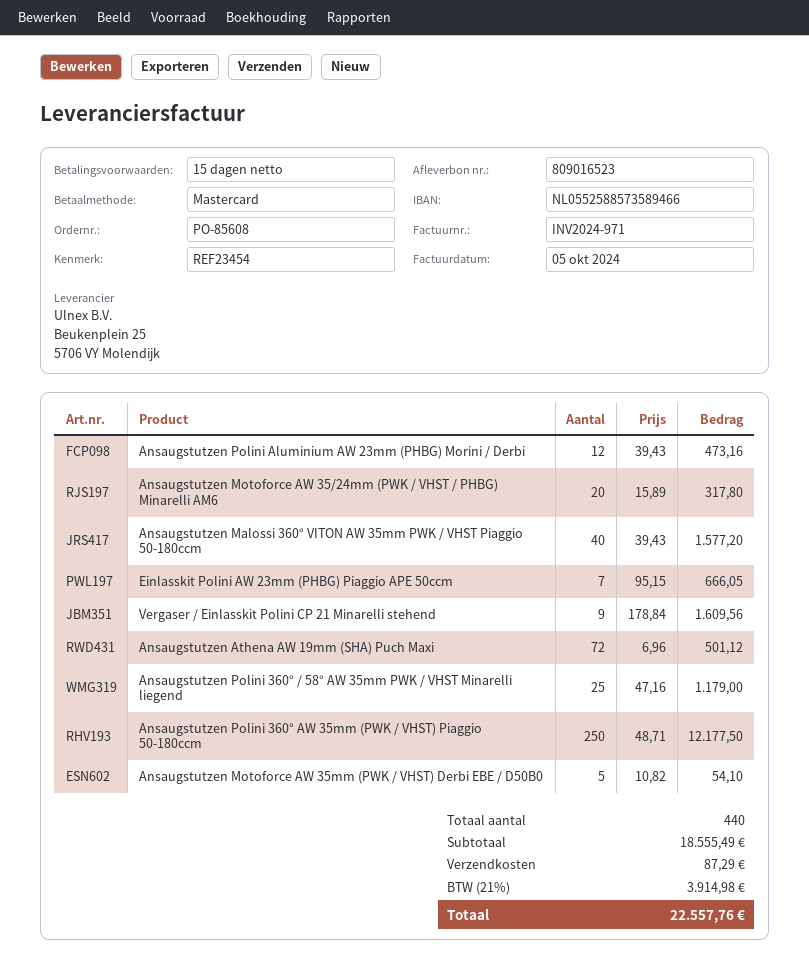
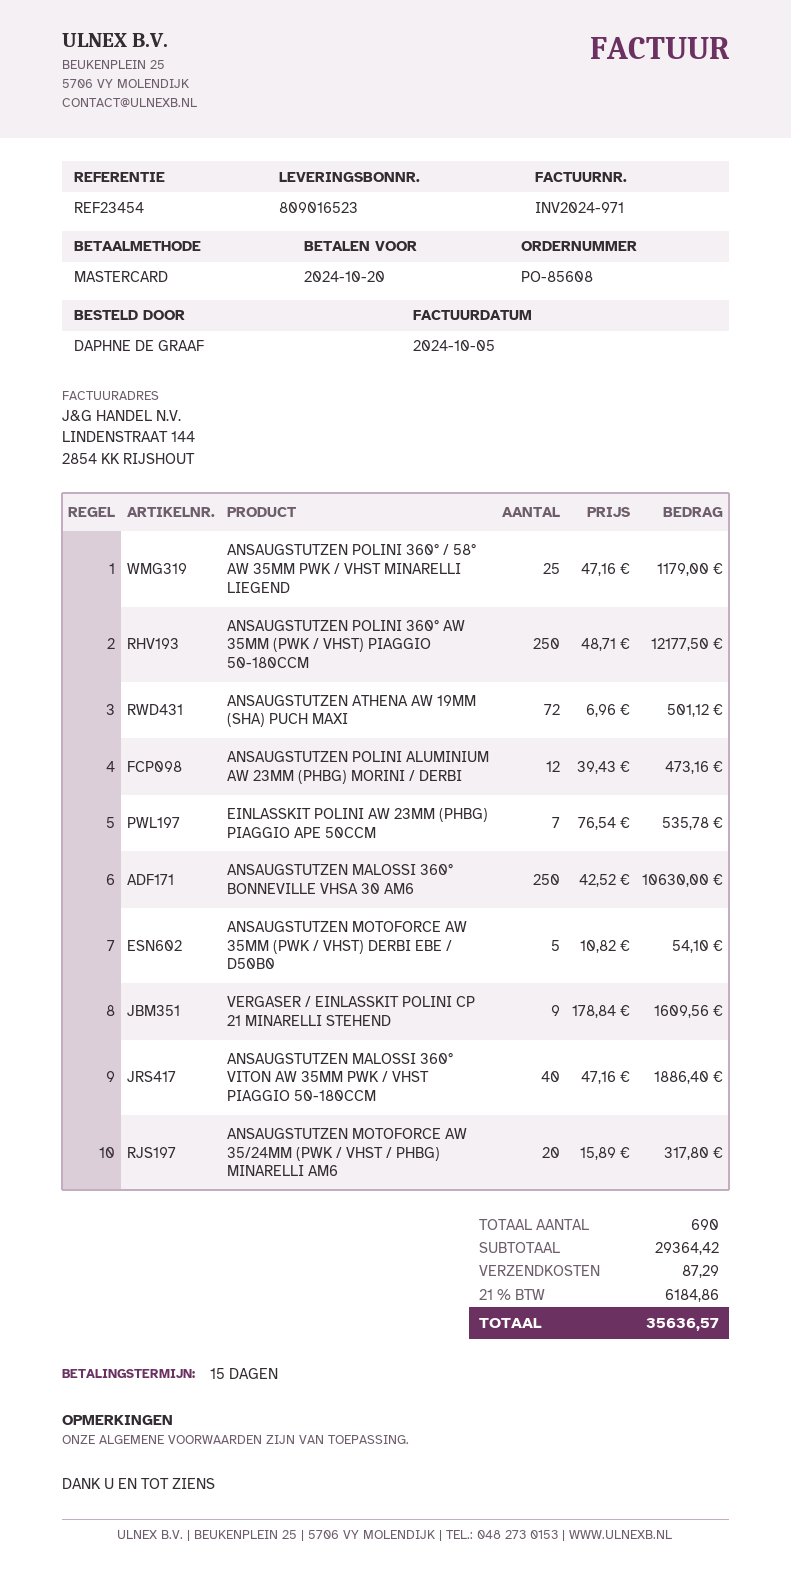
Ansaugstutzen Malossi 360° VITON AW 35mm PWK / VHST Piaggio 50-180ccm: 40 x 39.43 = 1577.20 -> 40 x 47.16 = 1886.40
Einlasskit Polini AW 23mm (PHBG) Piaggio APE 50ccm: 7 x 95.15 = 666.05 -> 7 x 76.54 = 535.78
ANSAUGSTUTZEN MALOSSI 360° BONNEVILLE VHSA 30 AM6: none -> 250 x 42.52 = 10630.00
total quantity: 440 -> 690
subtotal: 18555.49 -> 29364.42
tax: 21% = 3914.98 -> 21% = 6184.86
total: 22557.76 -> 35636.57

